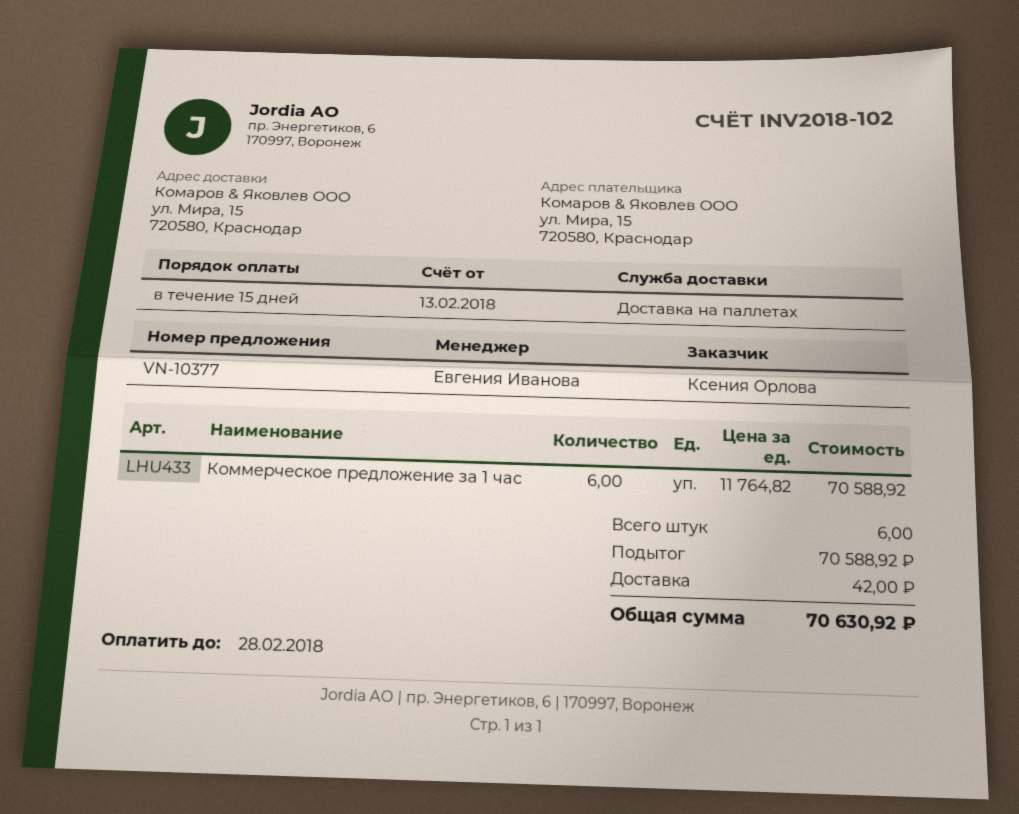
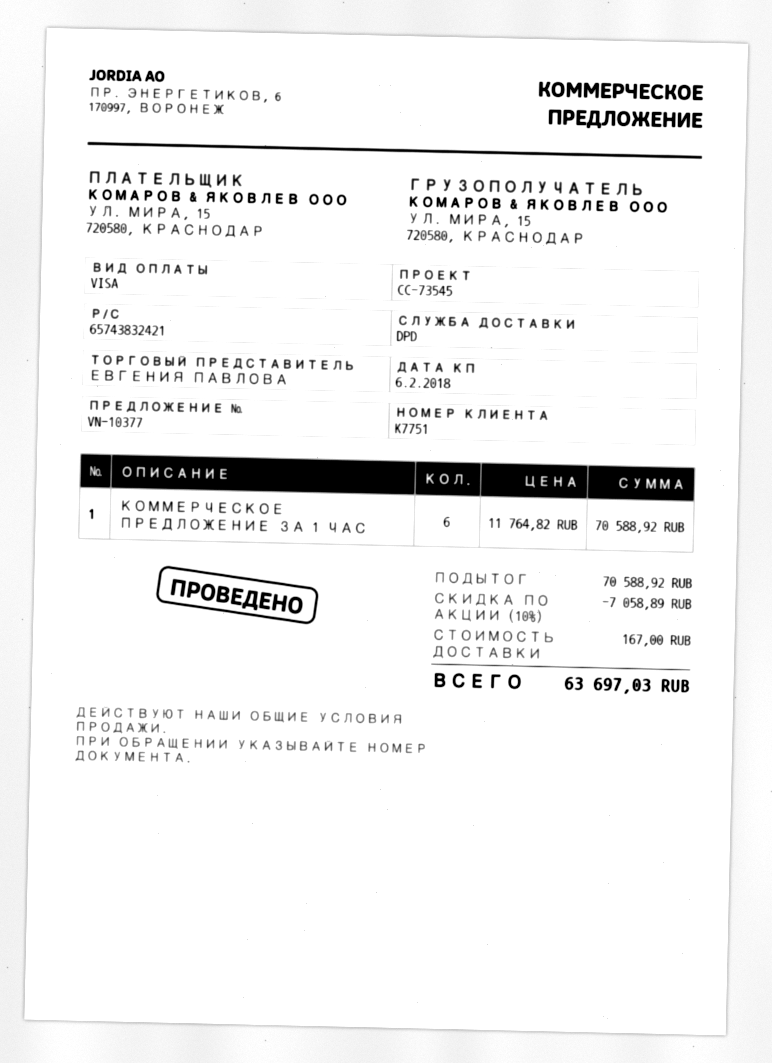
sales rep: Евгения Иванова -> ЕВГЕНИЯ ПАВЛОВА
shipping method: pallet freight -> DPD
discount: none -> 10% = 7058.89
shipping: 42.00 -> 167.00
total: 70630.92 -> 63697.03

